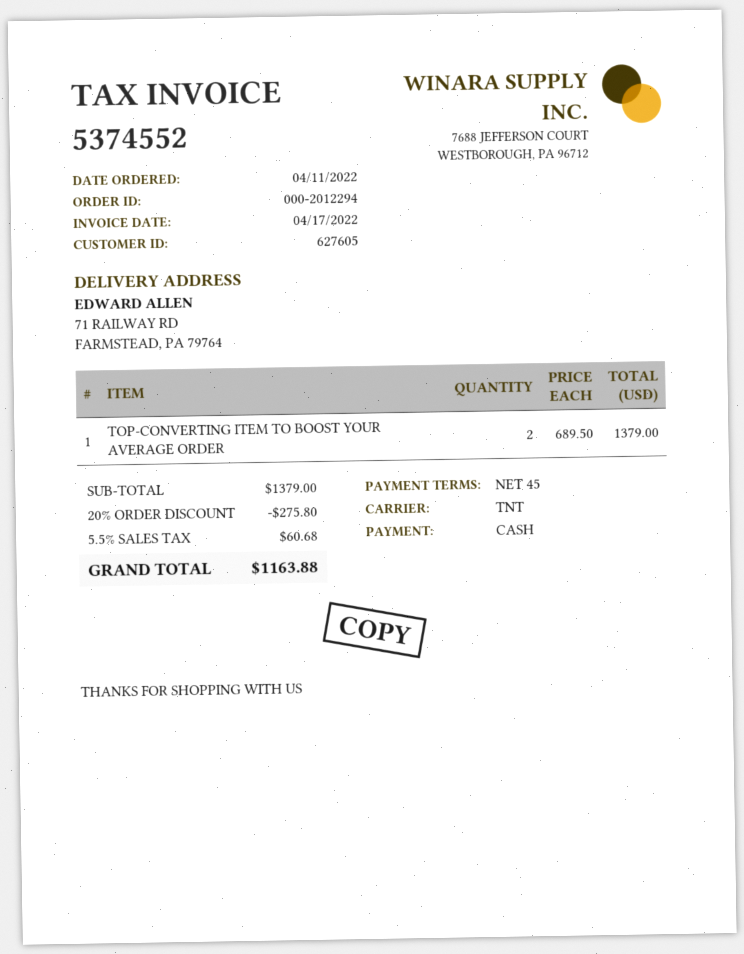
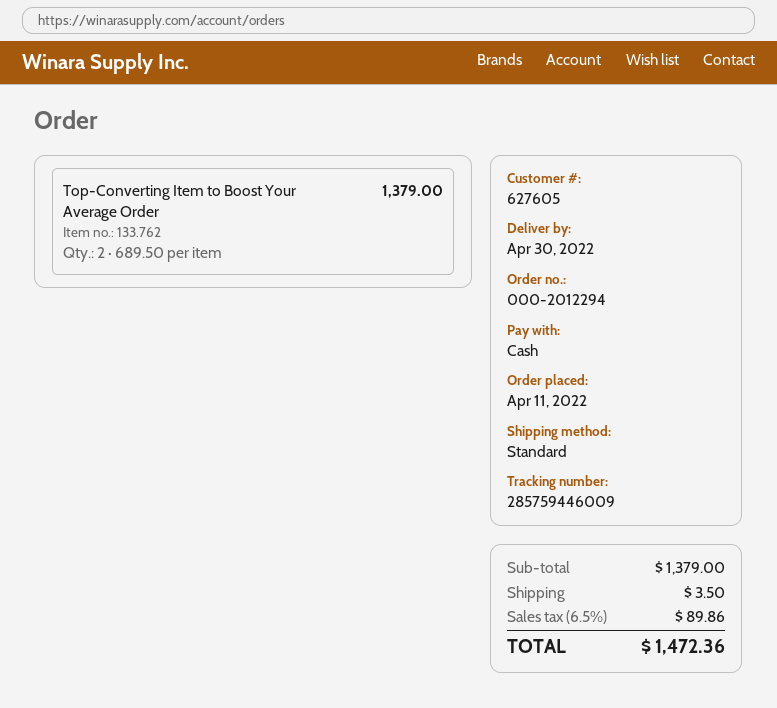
shipping method: TNT -> standard
discount: 20% = 275.80 -> none
shipping: none -> 3.50
tax: 5.5% = 60.68 -> 6.5% = 89.86
total: 1163.88 -> 1472.36

